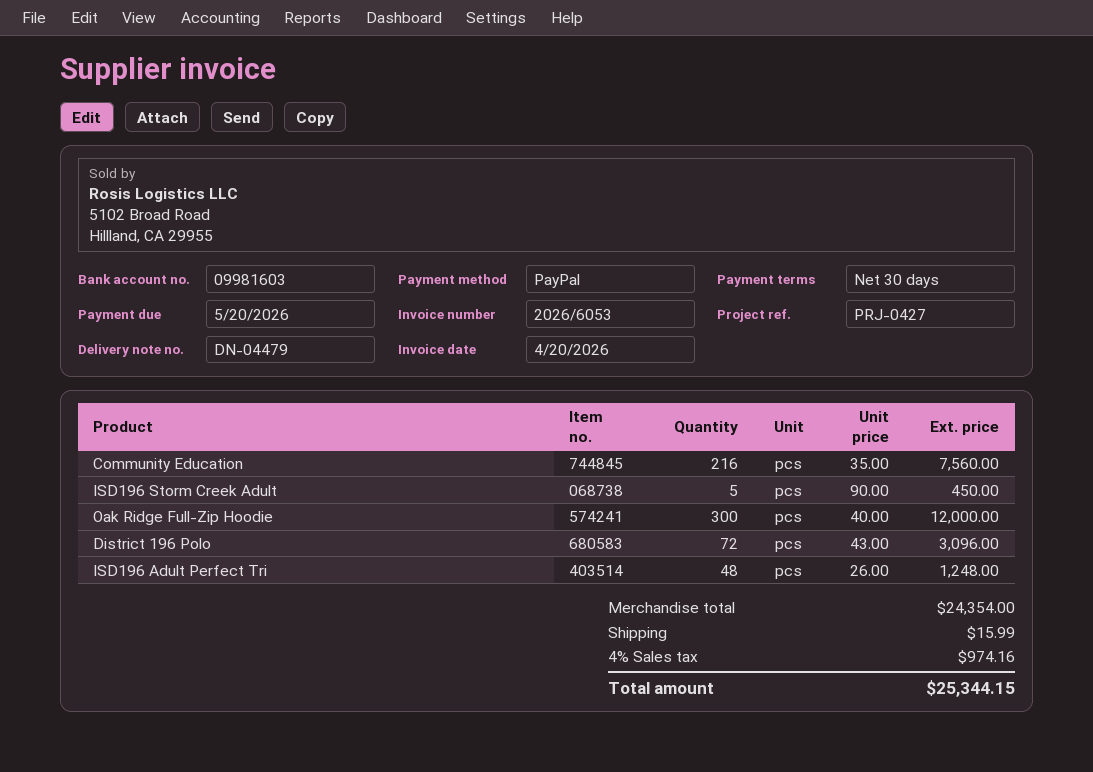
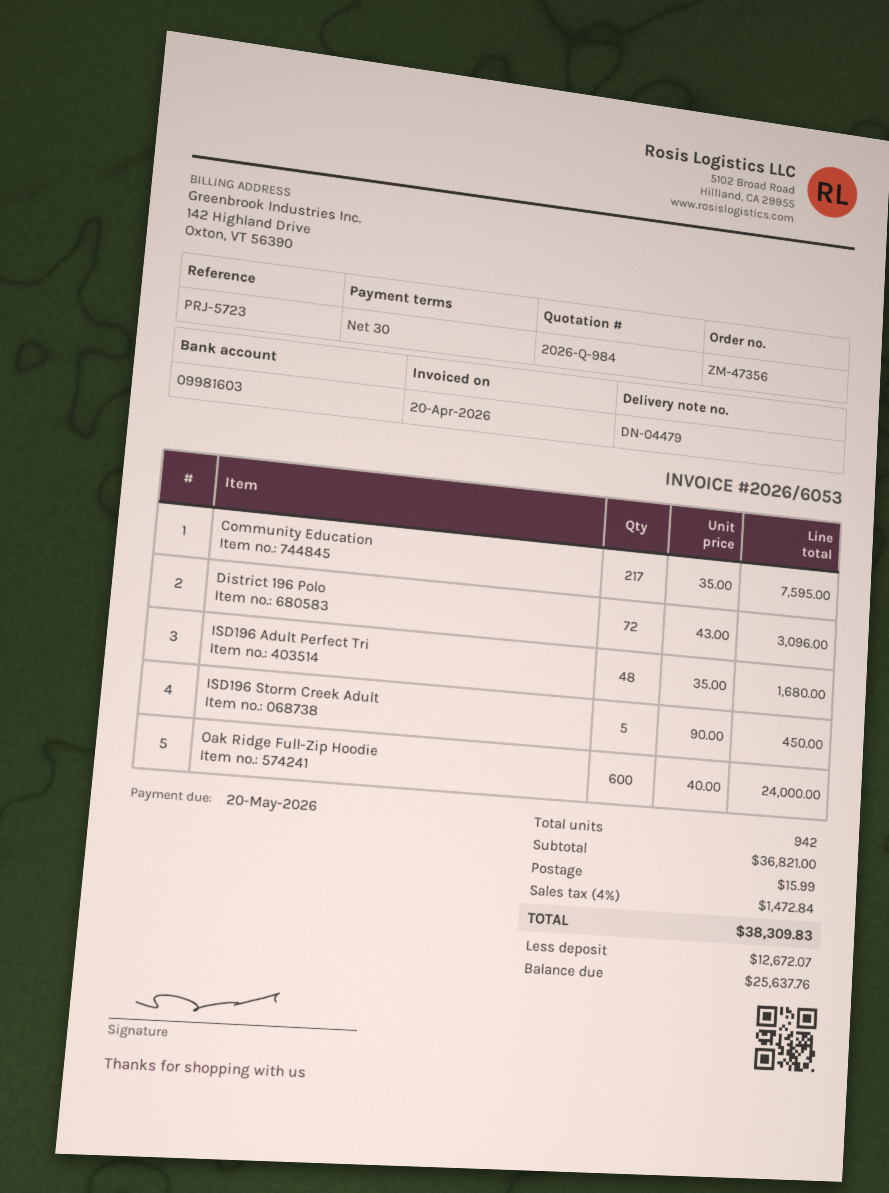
reference: PRJ-0427 -> PRJ-5723
Community Education: 216 x 35.00 = 7560.00 -> 217 x 35.00 = 7595.00
Oak Ridge Full-Zip Hoodie: 300 x 40.00 = 12000.00 -> 600 x 40.00 = 24000.00
ISD196 Adult Perfect Tri: 48 x 26.00 = 1248.00 -> 48 x 35.00 = 1680.00
subtotal: 24354.00 -> 36821.00
tax: 4% = 974.16 -> 4% = 1472.84
total: 25344.15 -> 38309.83

